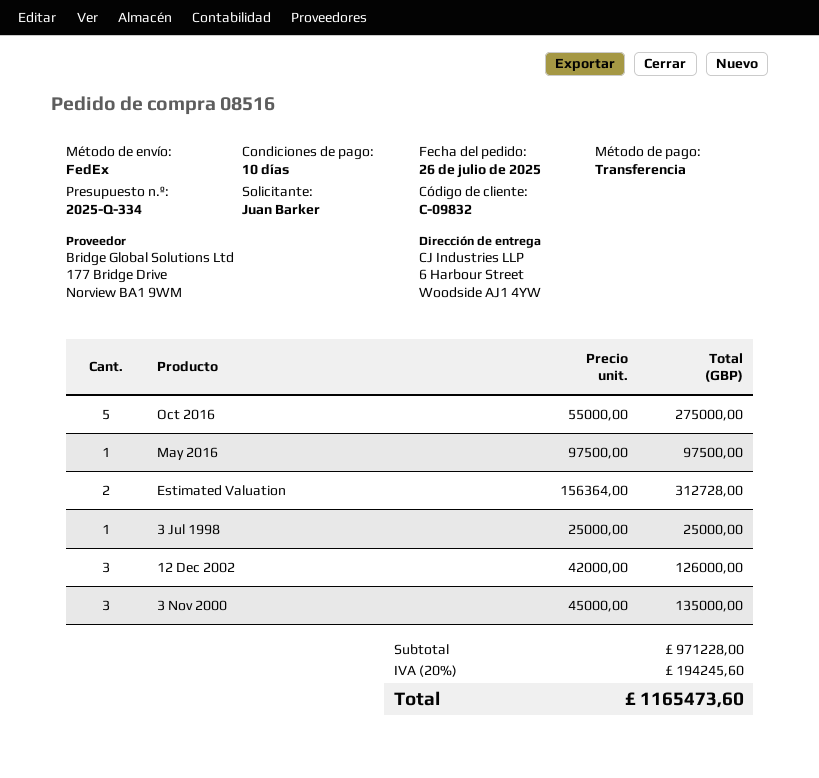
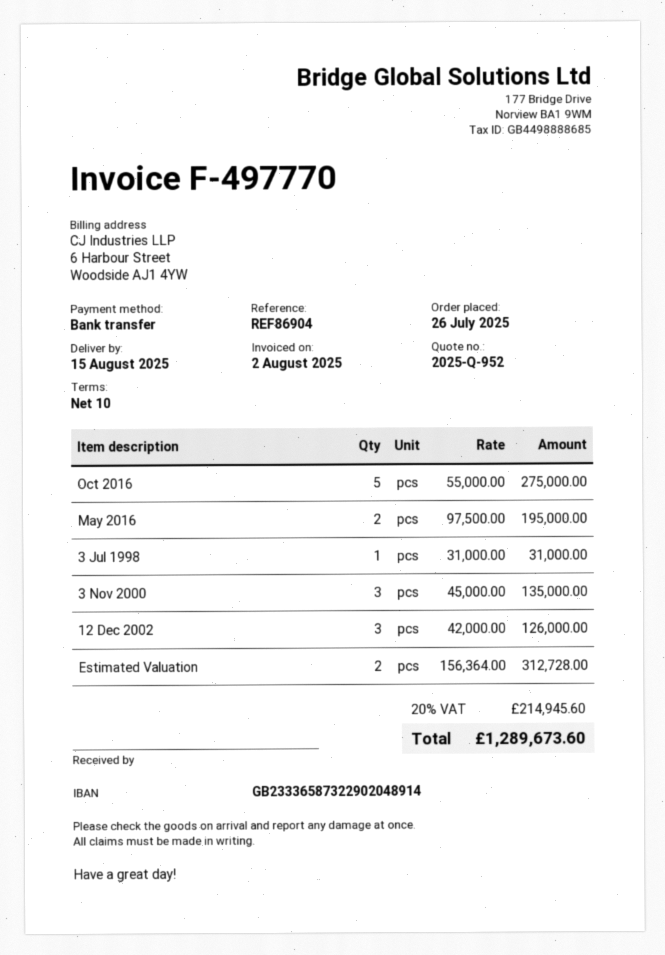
quote number: 2025-Q-334 -> 2025-Q-952
May 2016: 1 x 97500.00 = 97500.00 -> 2 x 97500.00 = 195000.00
3 Jul 1998: 1 x 25000.00 = 25000.00 -> 1 x 31000.00 = 31000.00
tax: 20% = 194245.60 -> 20% = 214945.60
total: 1165473.60 -> 1289673.60

